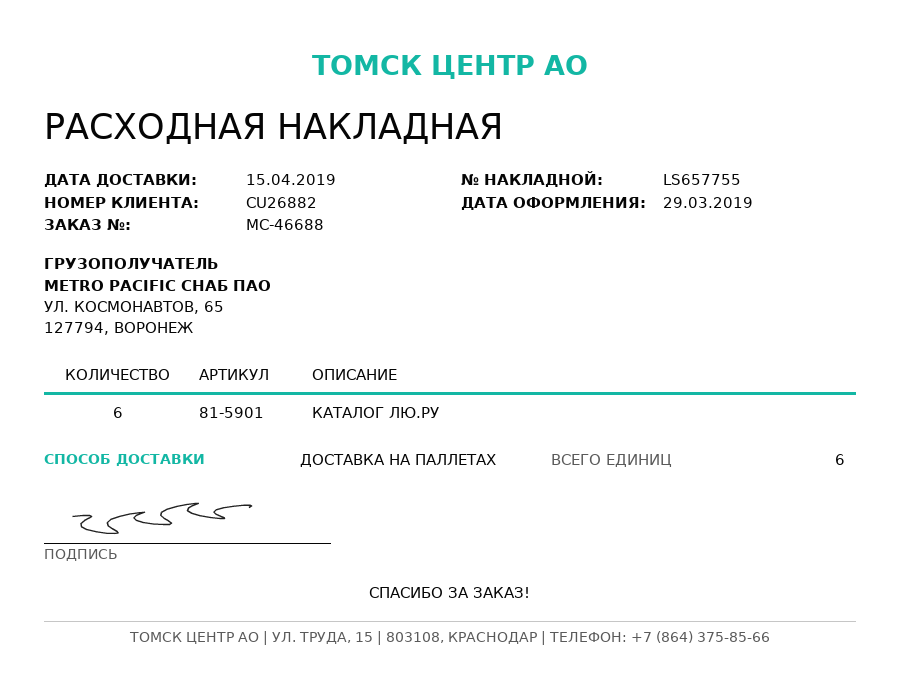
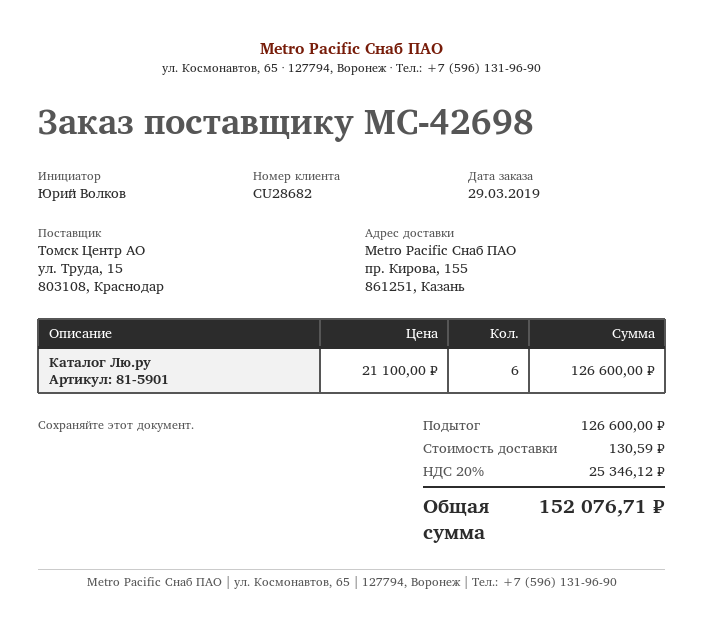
order number: MC-46688 -> MC-42698
customer number: CU26882 -> CU28682
ship to: УЛ. КОСМОНАВТОВ, 65, 127794, ВОРОНЕЖ -> пр. Кирова, 155, 861251, Казань

